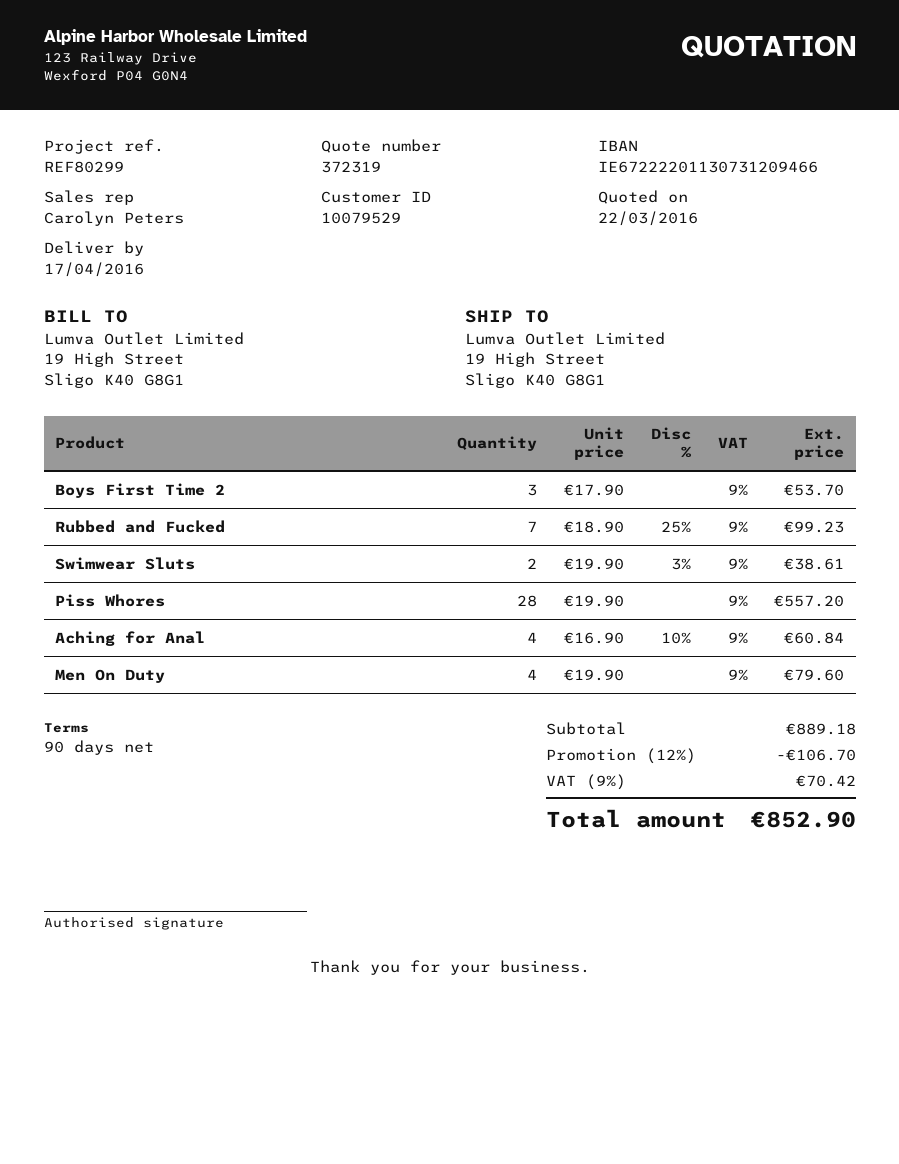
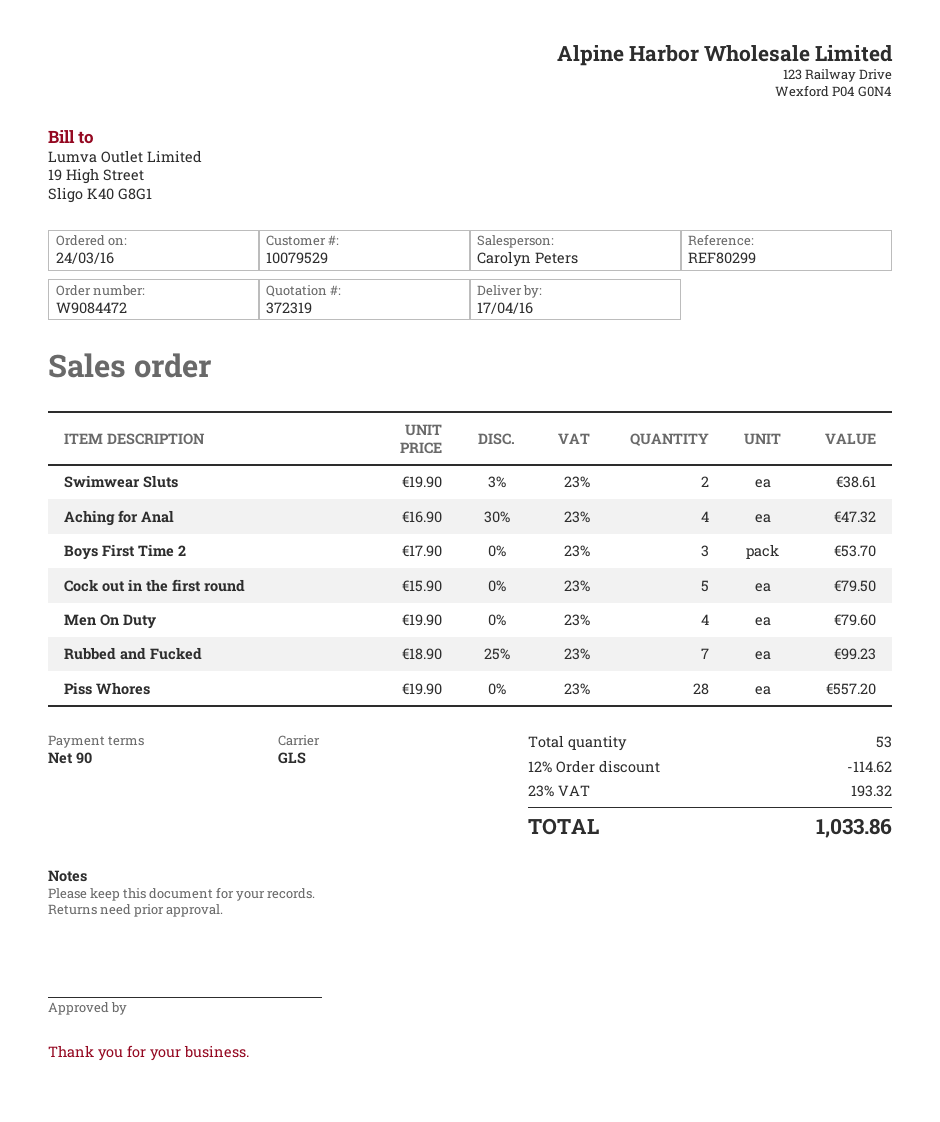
Aching for Anal: 4 x 16.90 - 10% = 60.84 -> 4 x 16.90 - 30% = 47.32
Cock out in the first round: none -> 5 x 15.90 = 79.50
discount: 12% = 106.70 -> 12% = 114.62
tax: 9% = 70.42 -> 23% = 193.32
total: 852.90 -> 1033.86

